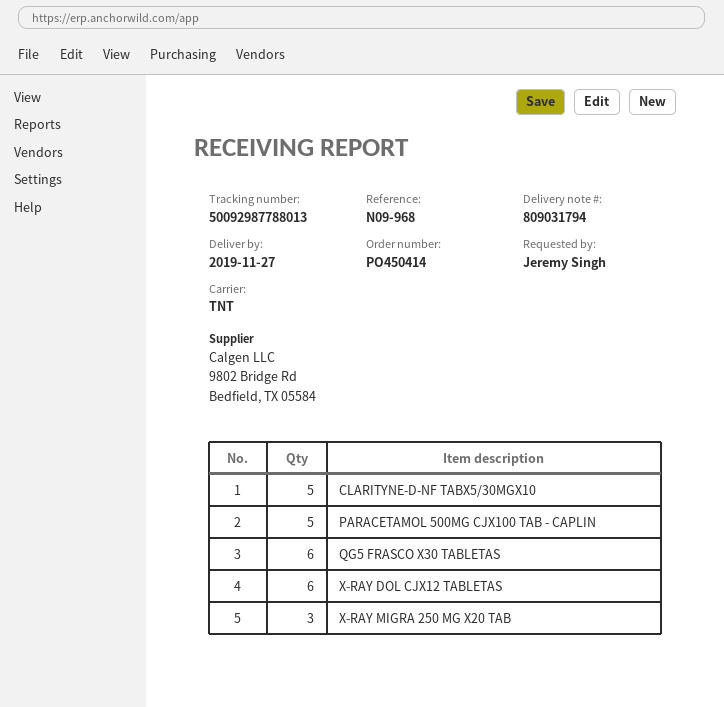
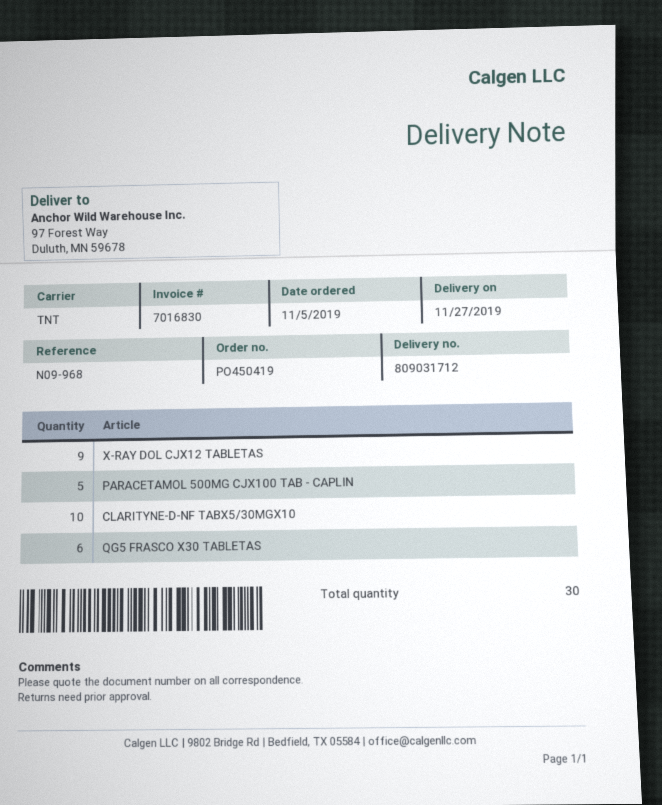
order number: PO450414 -> PO450419
delivery note number: 809031794 -> 809031712
CLARITYNE-D-NF TABX5/30MGX10: 5 -> 10
X-RAY DOL CJX12 TABLETAS: 6 -> 9
X-RAY MIGRA 250 MG X20 TAB: 3 -> none

